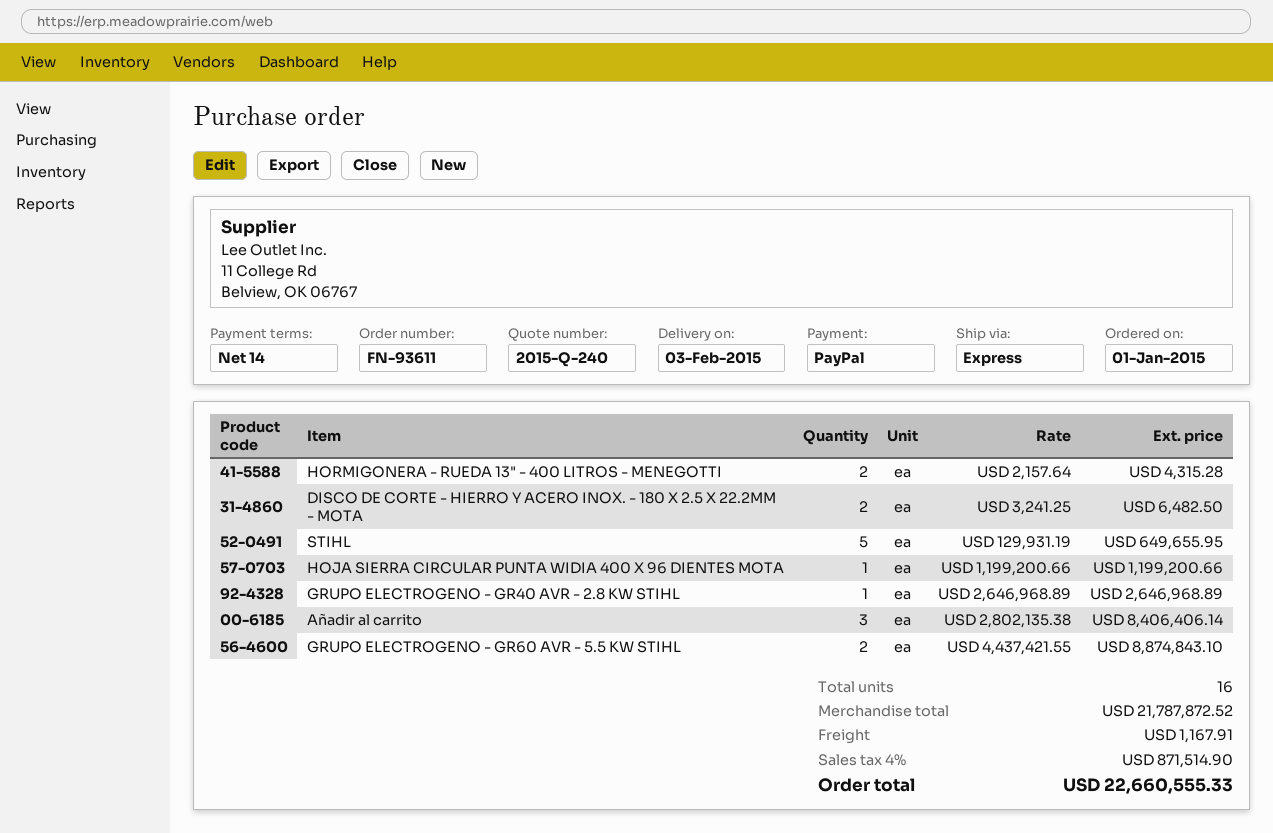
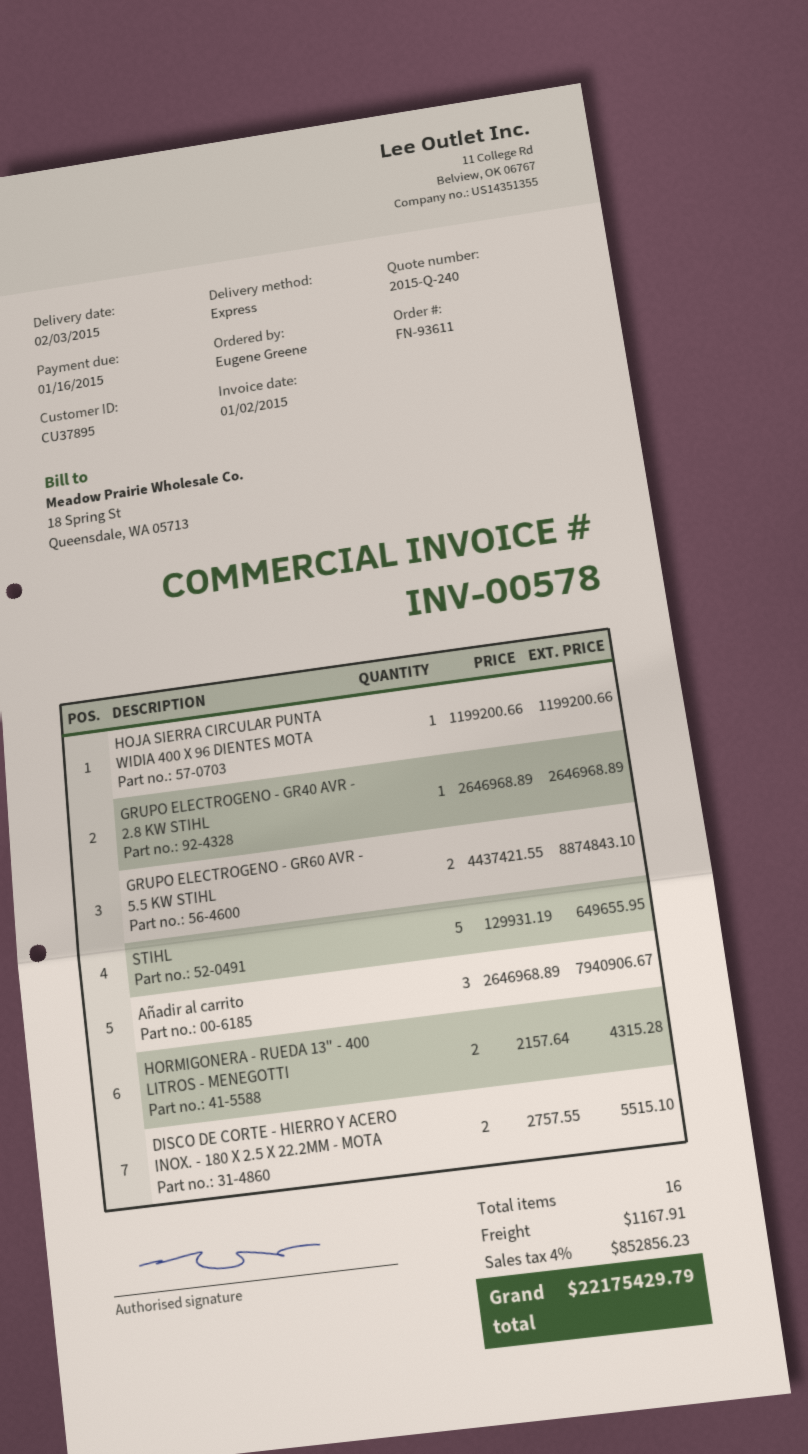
DISCO DE CORTE - HIERRO Y ACERO INOX. - 180 X 2.5 X 22.2MM - MOTA: 2 x 3241.25 = 6482.50 -> 2 x 2757.55 = 5515.10
Añadir al carrito: 3 x 2802135.38 = 8406406.14 -> 3 x 2646968.89 = 7940906.67
tax: 4% = 871514.90 -> 4% = 852856.23
total: 22660555.33 -> 22175429.79

